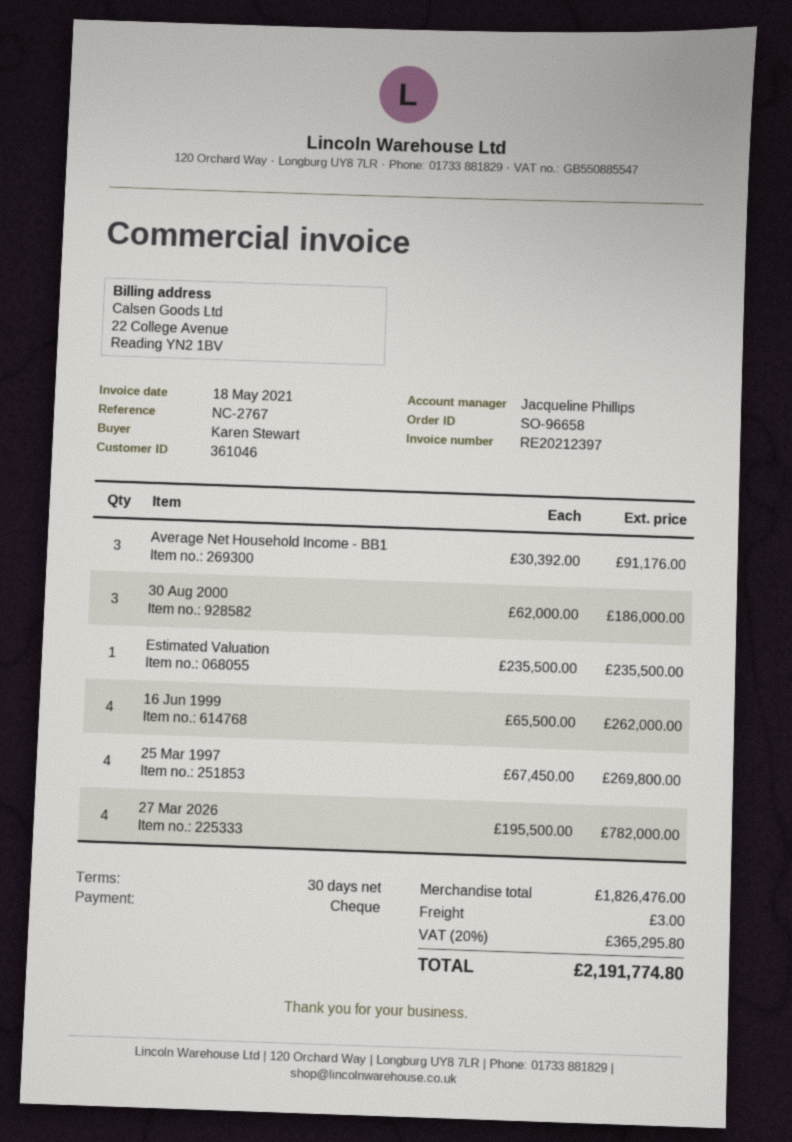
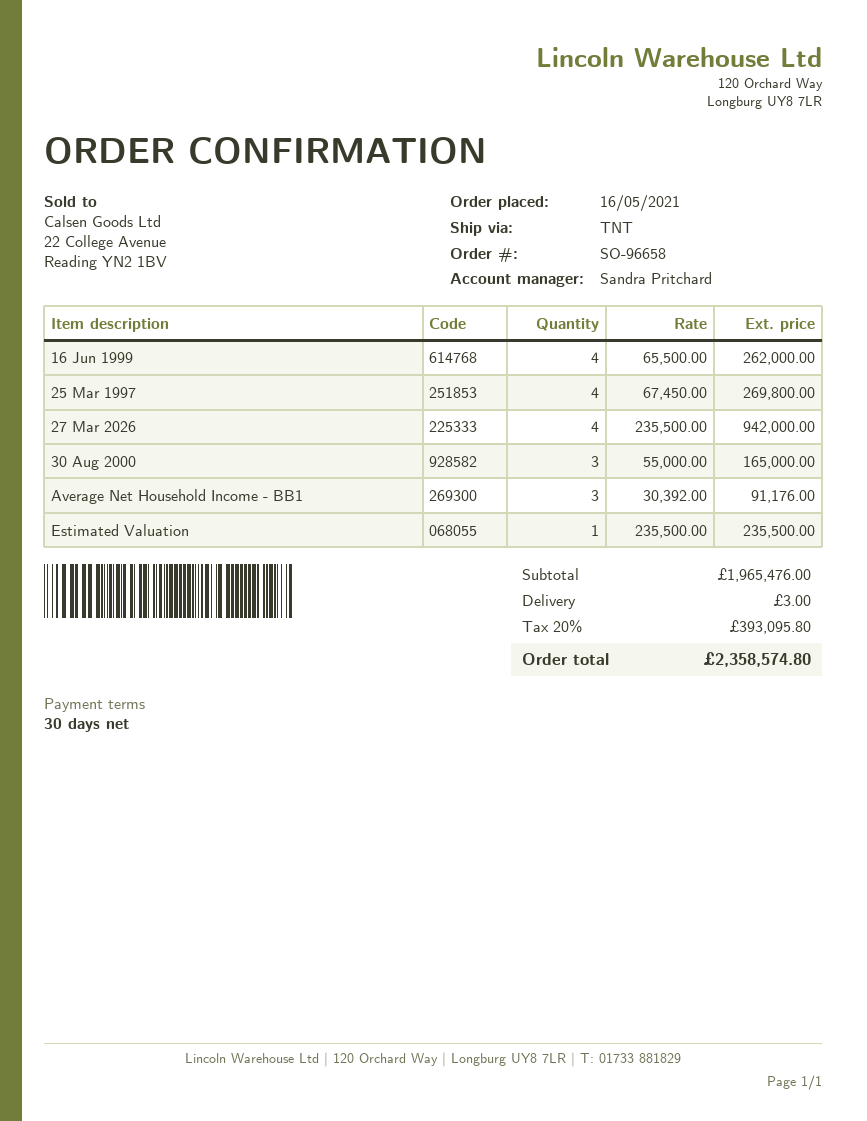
sales rep: Jacqueline Phillips -> Sandra Pritchard
30 Aug 2000: 3 x 62000.00 = 186000.00 -> 3 x 55000.00 = 165000.00
27 Mar 2026: 4 x 195500.00 = 782000.00 -> 4 x 235500.00 = 942000.00
subtotal: 1826476.00 -> 1965476.00
tax: 20% = 365295.80 -> 20% = 393095.80
total: 2191774.80 -> 2358574.80

